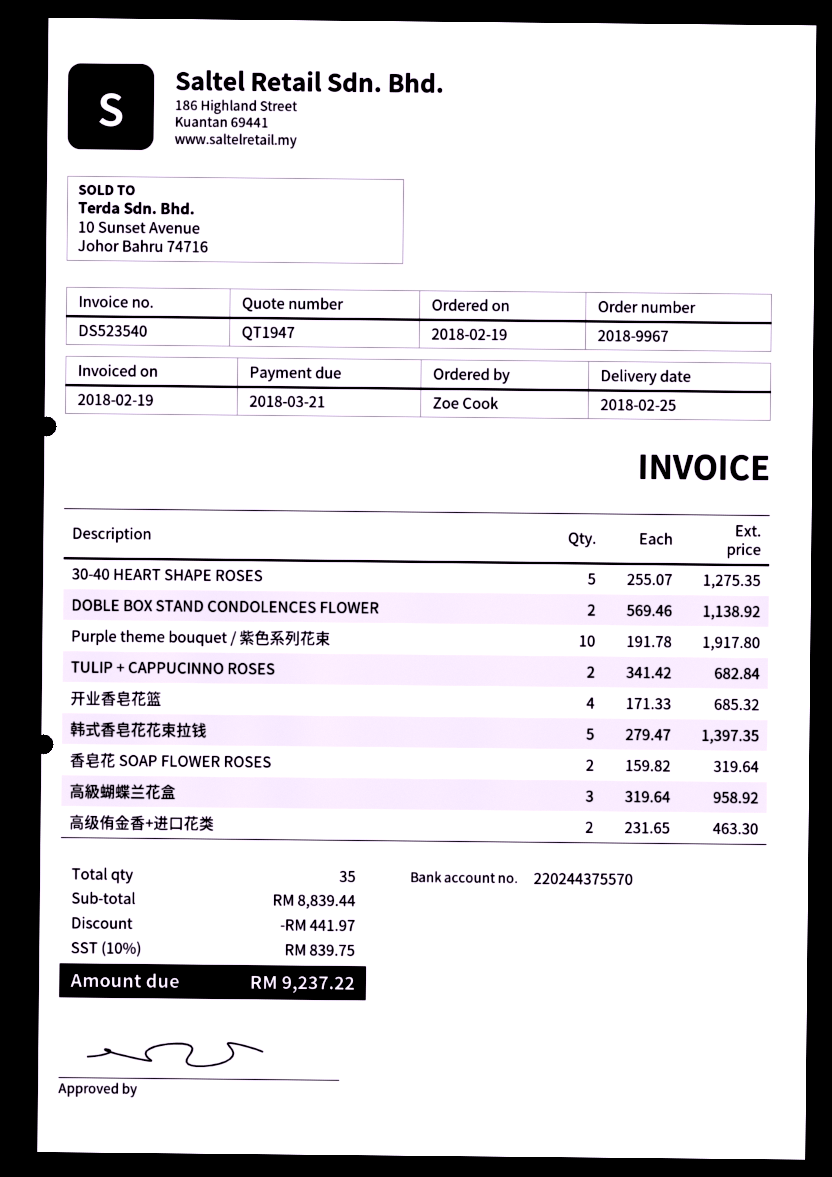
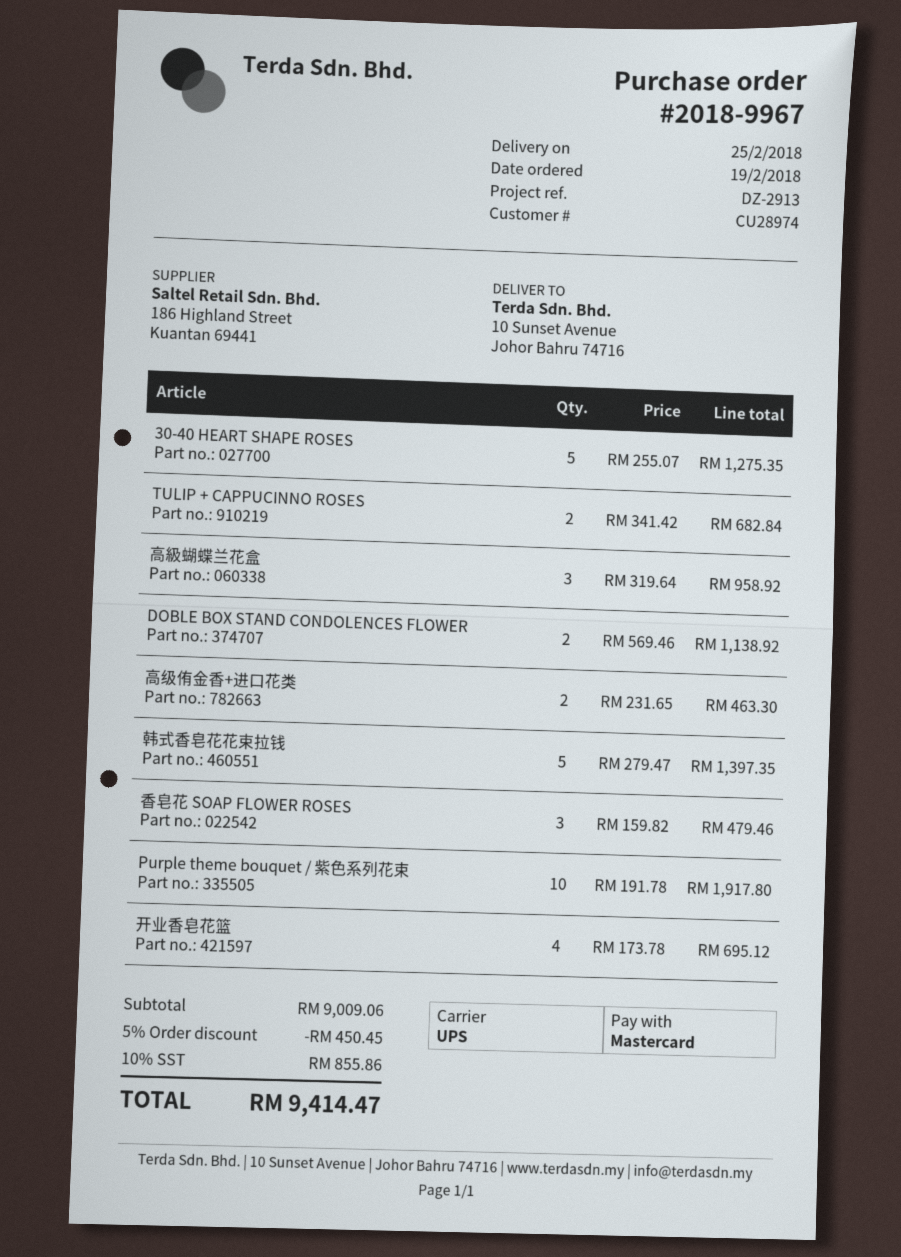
开业香皂花篮: 4 x 171.33 = 685.32 -> 4 x 173.78 = 695.12
香皂花 SOAP FLOWER ROSES: 2 x 159.82 = 319.64 -> 3 x 159.82 = 479.46
subtotal: 8839.44 -> 9009.06
discount: 441.97 -> 450.45
tax: 10% = 839.75 -> 10% = 855.86
total: 9237.22 -> 9414.47

